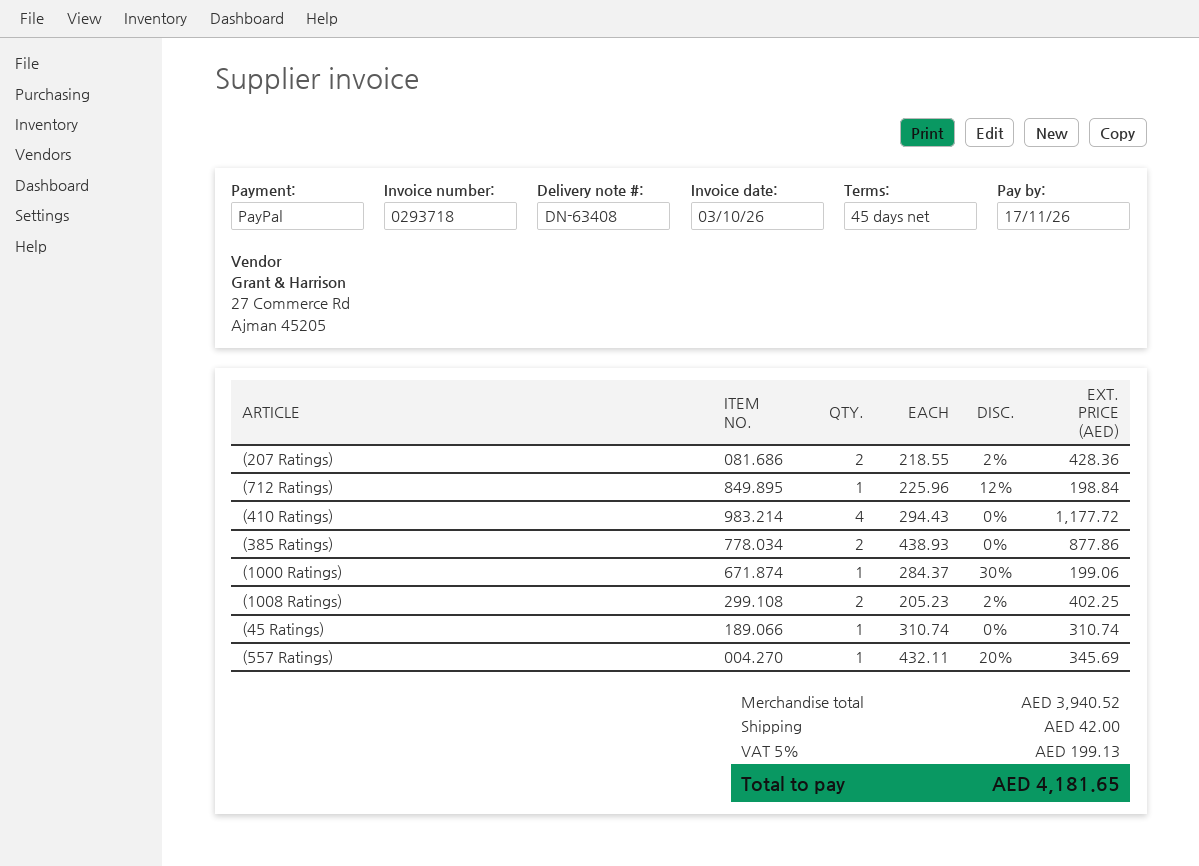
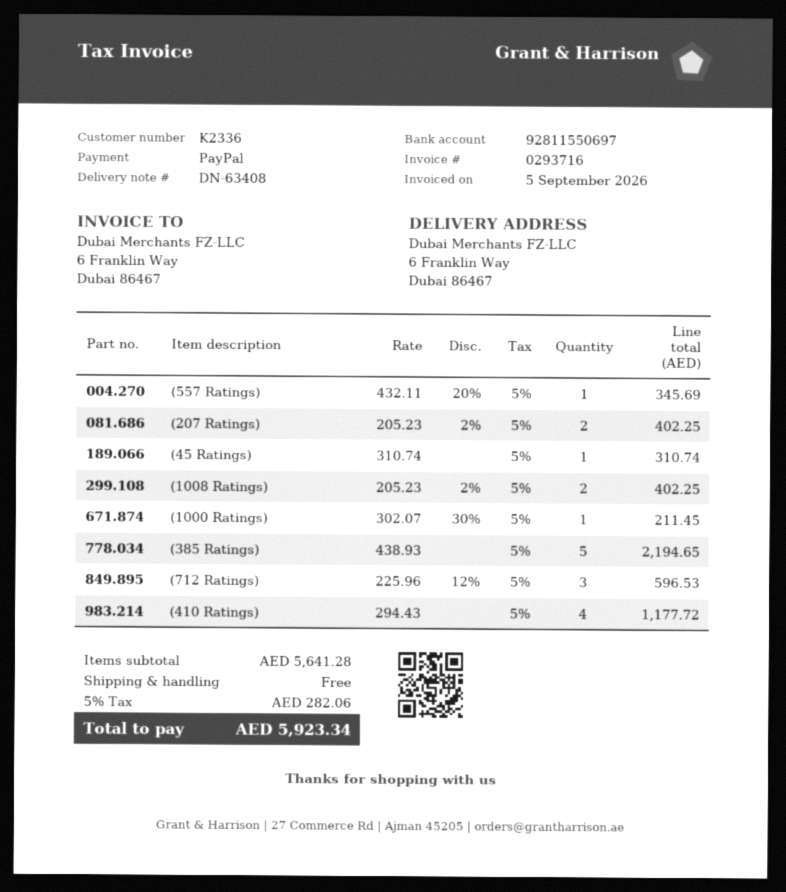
invoice number: 0293718 -> 0293716
invoice date: 2026-10-03 -> 2026-09-05
(207 Ratings): 2 x 218.55 - 2% = 428.36 -> 2 x 205.23 - 2% = 402.25
(712 Ratings): 1 x 225.96 - 12% = 198.84 -> 3 x 225.96 - 12% = 596.53
(385 Ratings): 2 x 438.93 = 877.86 -> 5 x 438.93 = 2194.65
(1000 Ratings): 1 x 284.37 - 30% = 199.06 -> 1 x 302.07 - 30% = 211.45
subtotal: 3940.52 -> 5641.28
shipping: 42.00 -> 0.00
tax: 5% = 199.13 -> 5% = 282.06
total: 4181.65 -> 5923.34

